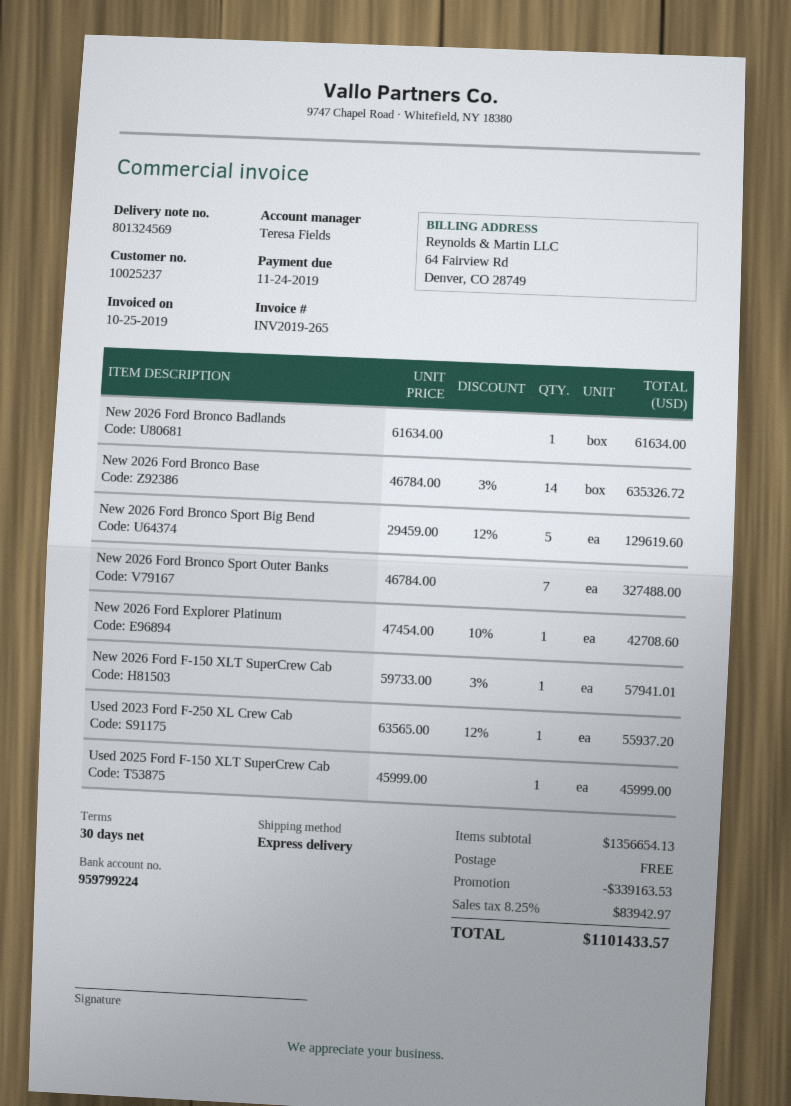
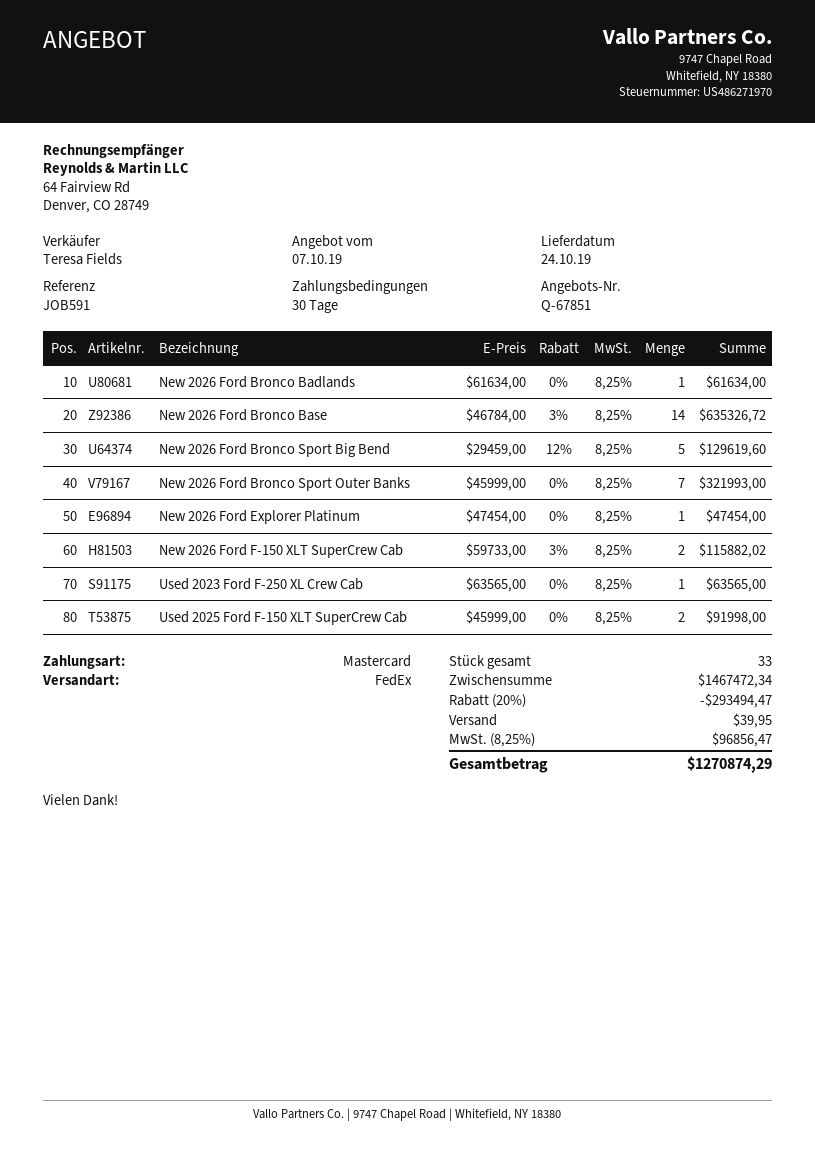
shipping method: express -> FedEx
New 2026 Ford Bronco Sport Outer Banks: 7 x 46784.00 = 327488.00 -> 7 x 45999.00 = 321993.00
New 2026 Ford Explorer Platinum: 1 x 47454.00 - 10% = 42708.60 -> 1 x 47454.00 = 47454.00
New 2026 Ford F-150 XLT SuperCrew Cab: 1 x 59733.00 - 3% = 57941.01 -> 2 x 59733.00 - 3% = 115882.02
Used 2023 Ford F-250 XL Crew Cab: 1 x 63565.00 - 12% = 55937.20 -> 1 x 63565.00 = 63565.00
Used 2025 Ford F-150 XLT SuperCrew Cab: 1 x 45999.00 = 45999.00 -> 2 x 45999.00 = 91998.00
subtotal: 1356654.13 -> 1467472.34
discount: 339163.53 -> 293494.47
shipping: 0.00 -> 39.95
tax: 8.25% = 83942.97 -> 8.25% = 96856.47
total: 1101433.57 -> 1270874.29

